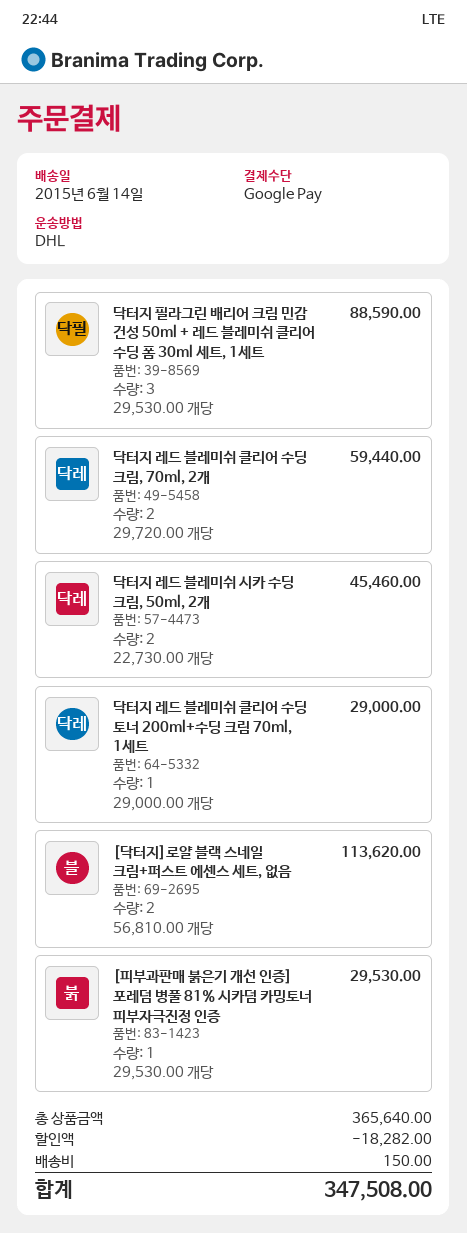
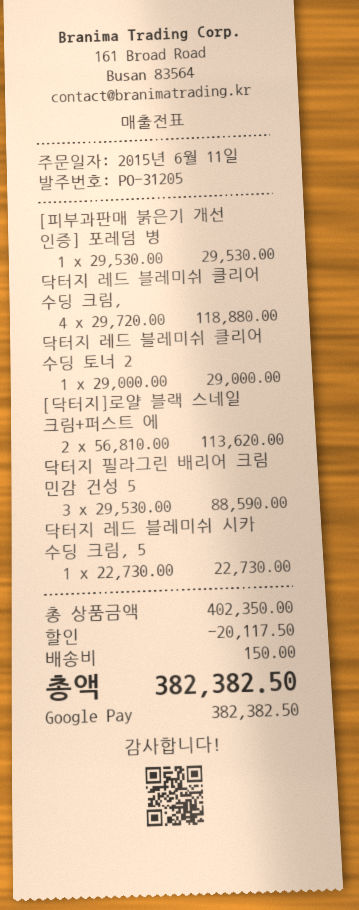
닥터지 레드 블레미쉬 클리어 수딩 크림, 70ml, 2개: 2 x 29720.00 = 59440.00 -> 4 x 29720.00 = 118880.00
닥터지 레드 블레미쉬 시카 수딩 크림, 50ml, 2개: 2 x 22730.00 = 45460.00 -> 1 x 22730.00 = 22730.00
subtotal: 365640.00 -> 402350.00
discount: 18282.00 -> 20117.50
total: 347508.00 -> 382382.50

